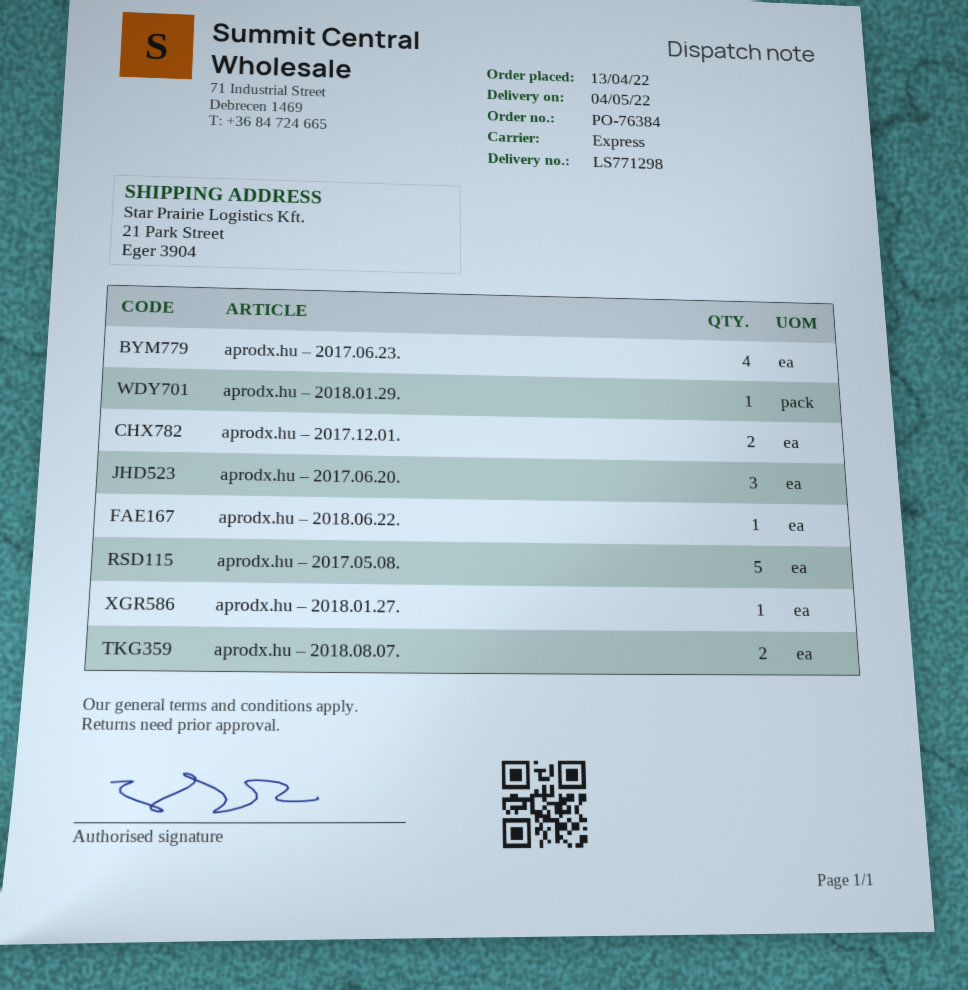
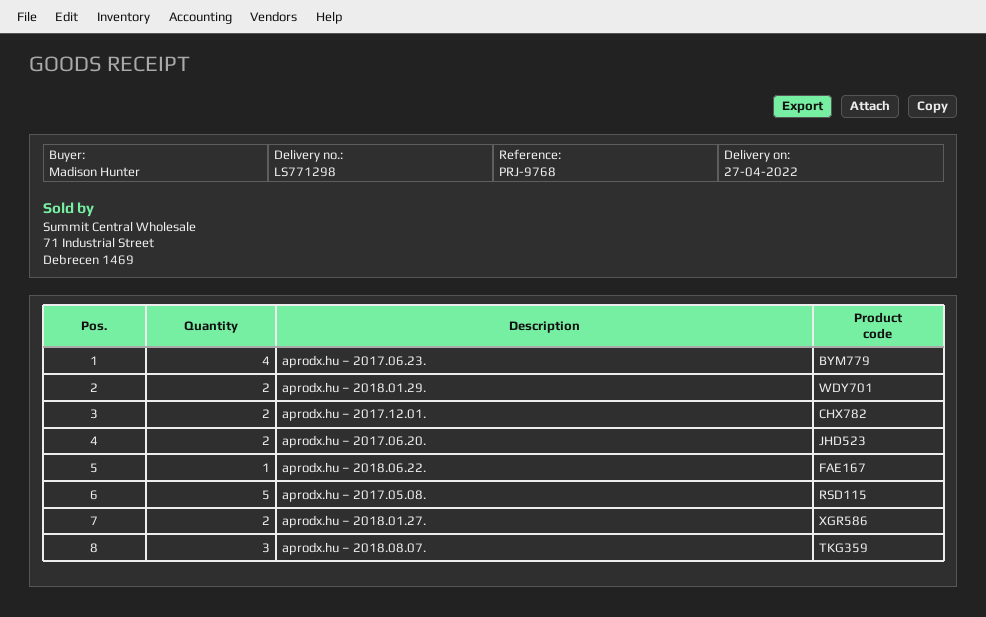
delivery date: 2022-05-04 -> 2022-04-27
aprodx.hu – 2018.01.29.: 1 -> 2
aprodx.hu – 2017.06.20.: 3 -> 2
aprodx.hu – 2018.01.27.: 1 -> 2
aprodx.hu – 2018.08.07.: 2 -> 3

